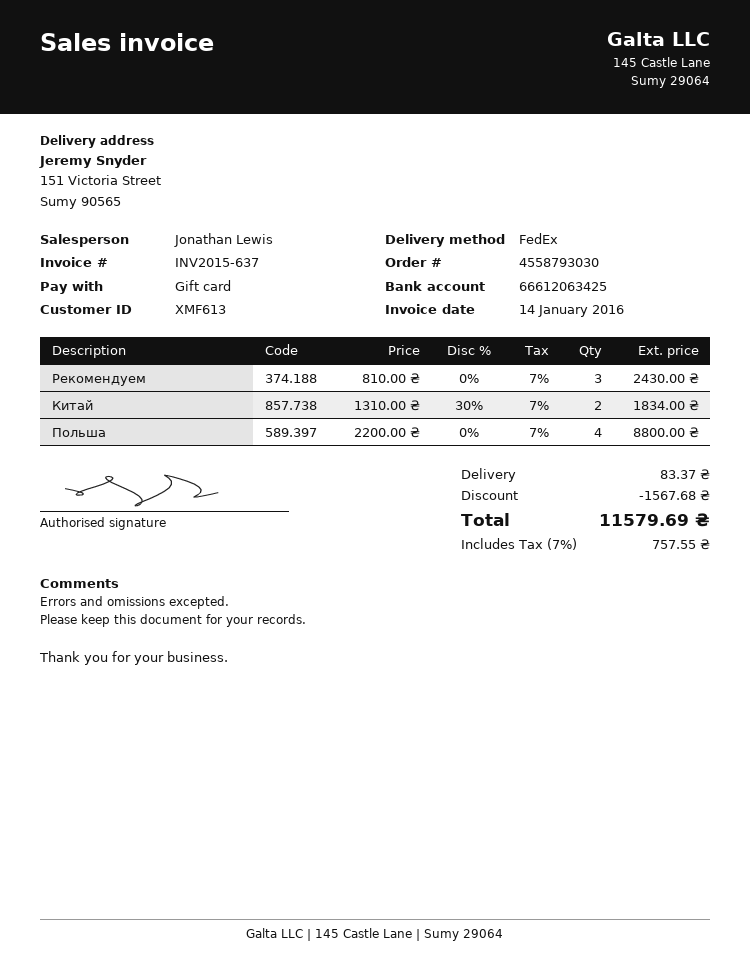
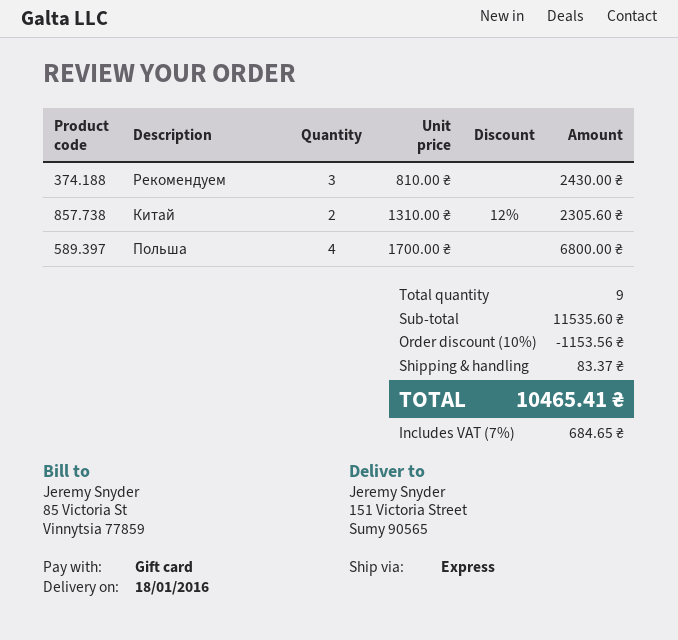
shipping method: FedEx -> express
Китай: 2 x 1310.00 - 30% = 1834.00 -> 2 x 1310.00 - 12% = 2305.60
Польша: 4 x 2200.00 = 8800.00 -> 4 x 1700.00 = 6800.00
discount: 1567.68 -> 1153.56
tax: 7% = 757.55 -> 7% = 684.65
total: 11579.69 -> 10465.41

